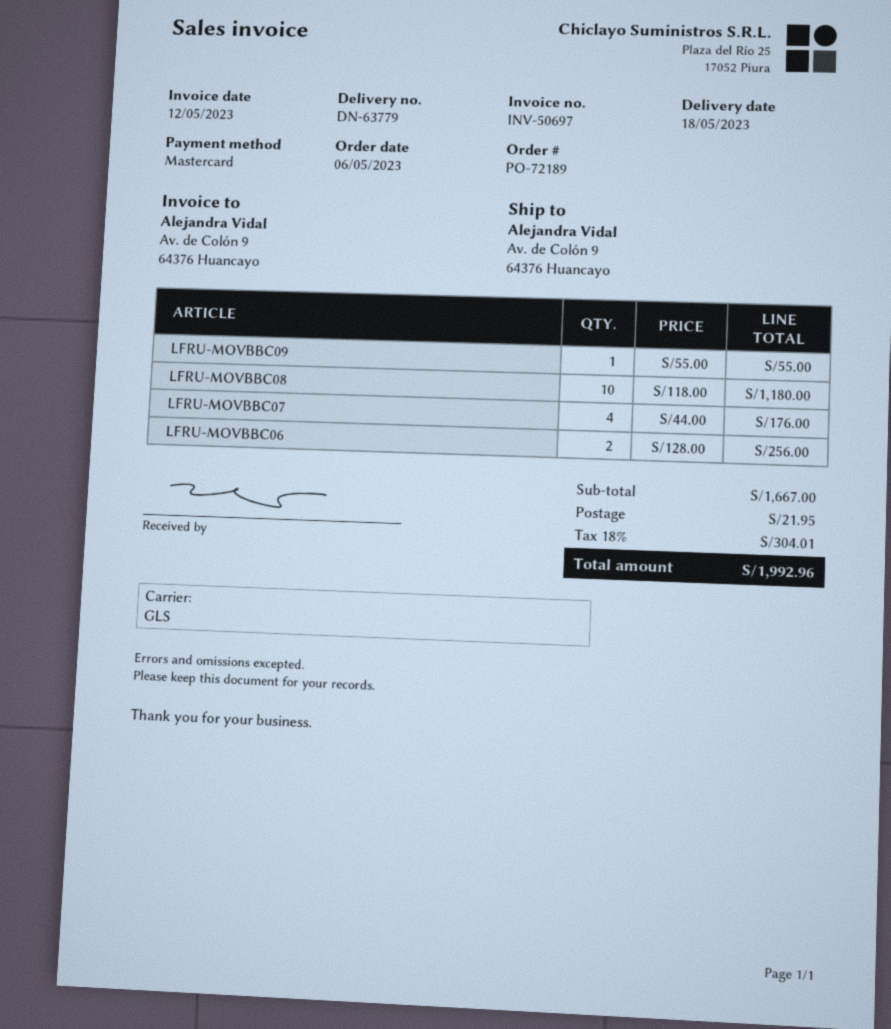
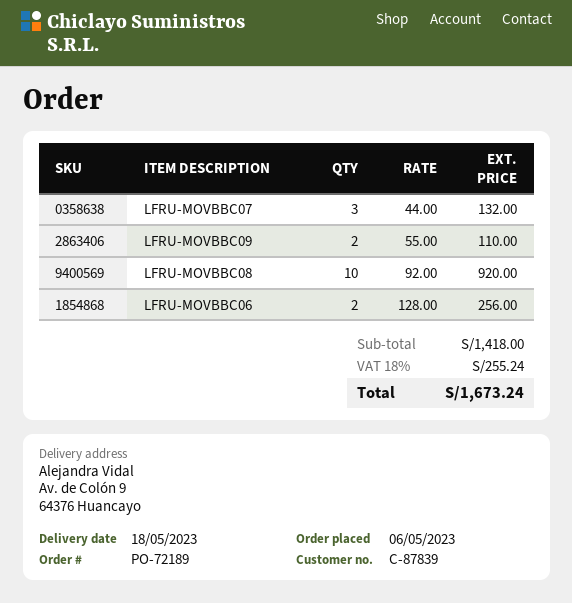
LFRU-MOVBBC09: 1 x 55.00 = 55.00 -> 2 x 55.00 = 110.00
LFRU-MOVBBC08: 10 x 118.00 = 1180.00 -> 10 x 92.00 = 920.00
LFRU-MOVBBC07: 4 x 44.00 = 176.00 -> 3 x 44.00 = 132.00
subtotal: 1667.00 -> 1418.00
shipping: 21.95 -> none
tax: 18% = 304.01 -> 18% = 255.24
total: 1992.96 -> 1673.24

